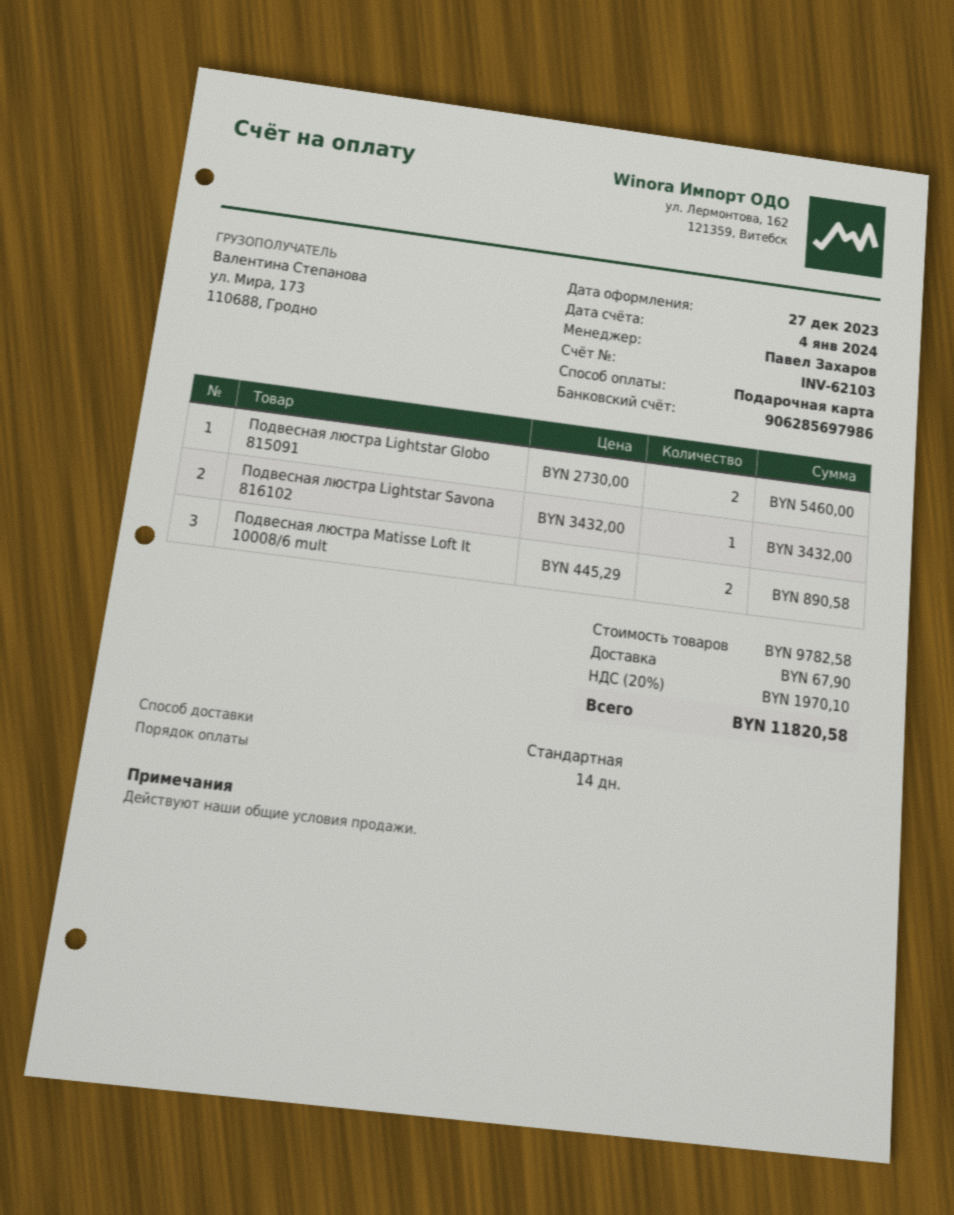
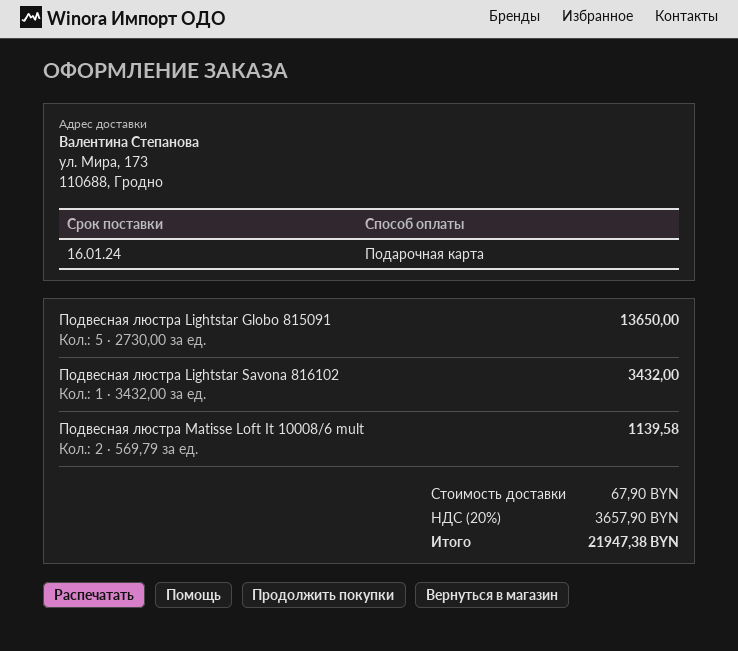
Подвесная люстра Lightstar Globo 815091: 2 x 2730.00 = 5460.00 -> 5 x 2730.00 = 13650.00
Подвесная люстра Matisse Loft It 10008/6 mult: 2 x 445.29 = 890.58 -> 2 x 569.79 = 1139.58
tax: 20% = 1970.10 -> 20% = 3657.90
total: 11820.58 -> 21947.38

